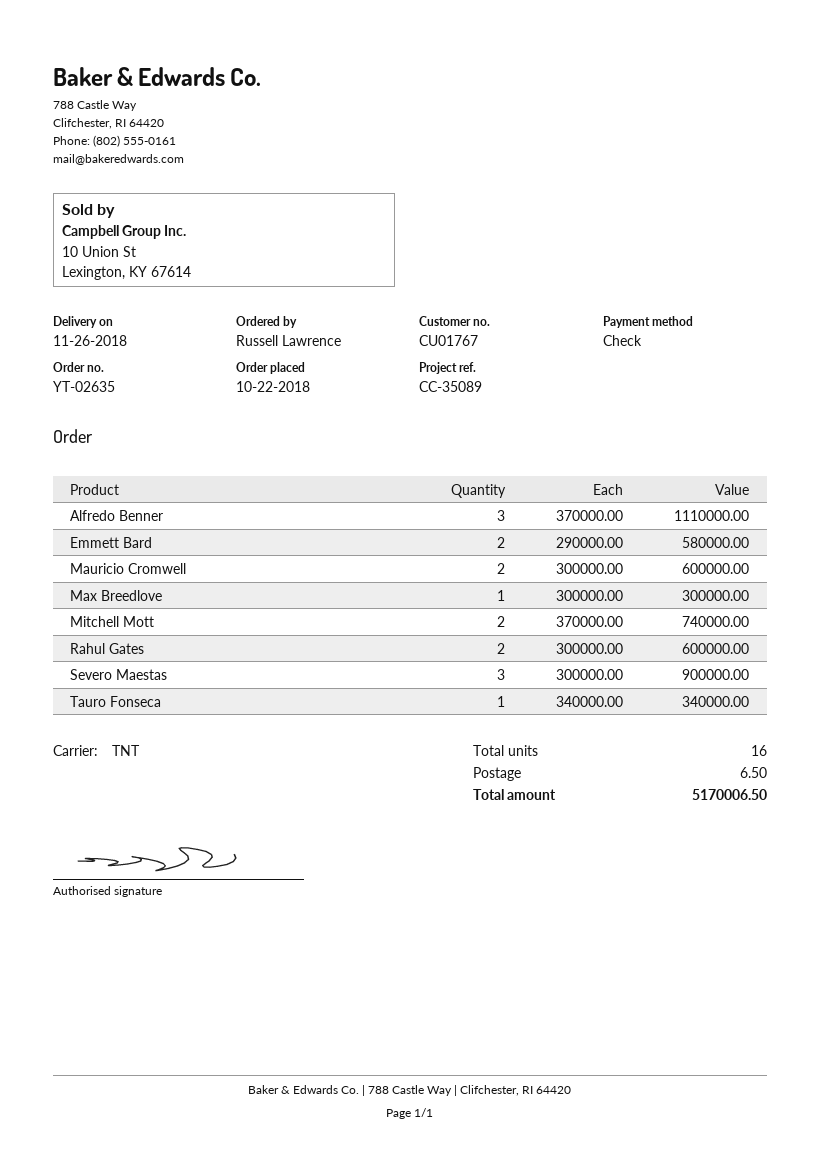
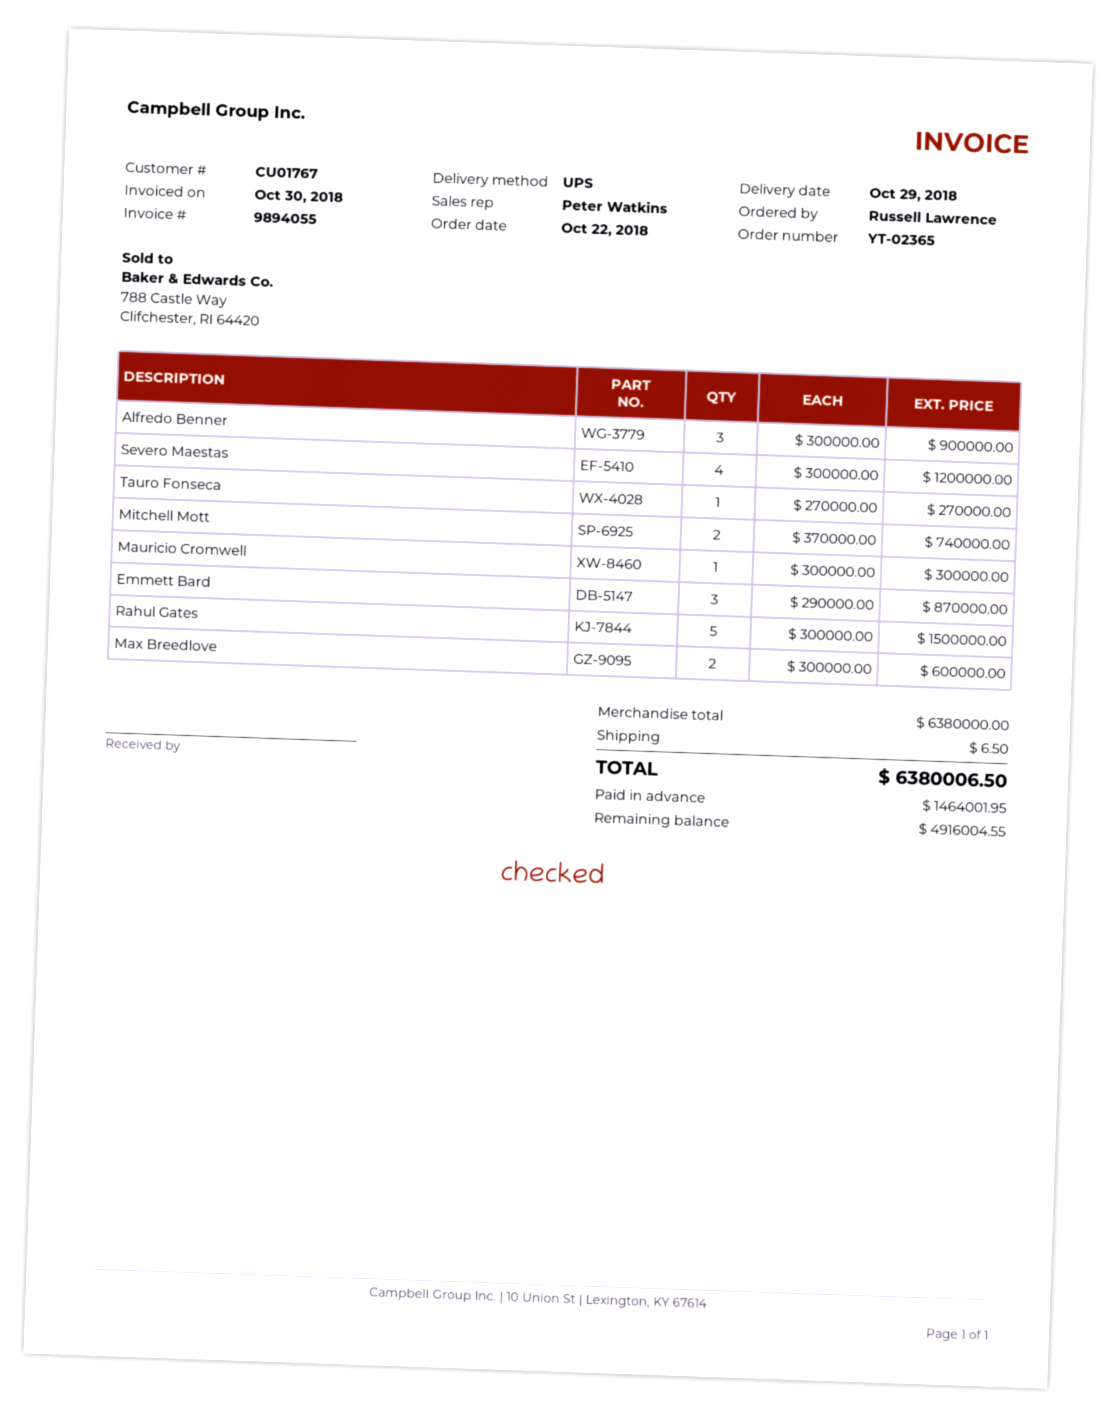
order number: YT-02635 -> YT-02365
delivery date: 2018-11-26 -> 2018-10-29
shipping method: TNT -> UPS
Alfredo Benner: 3 x 370000.00 = 1110000.00 -> 3 x 300000.00 = 900000.00
Emmett Bard: 2 x 290000.00 = 580000.00 -> 3 x 290000.00 = 870000.00
Mauricio Cromwell: 2 x 300000.00 = 600000.00 -> 1 x 300000.00 = 300000.00
Max Breedlove: 1 x 300000.00 = 300000.00 -> 2 x 300000.00 = 600000.00
Rahul Gates: 2 x 300000.00 = 600000.00 -> 5 x 300000.00 = 1500000.00
Severo Maestas: 3 x 300000.00 = 900000.00 -> 4 x 300000.00 = 1200000.00
Tauro Fonseca: 1 x 340000.00 = 340000.00 -> 1 x 270000.00 = 270000.00
total: 5170006.50 -> 6380006.50

